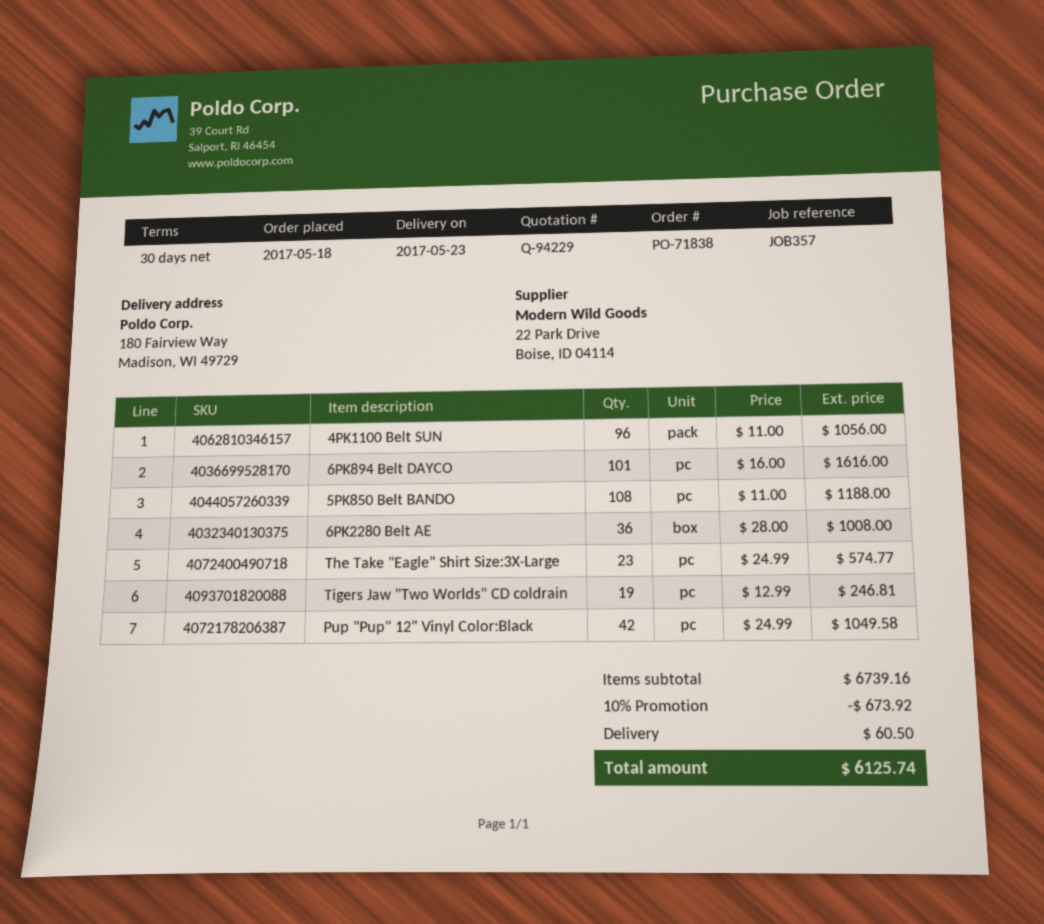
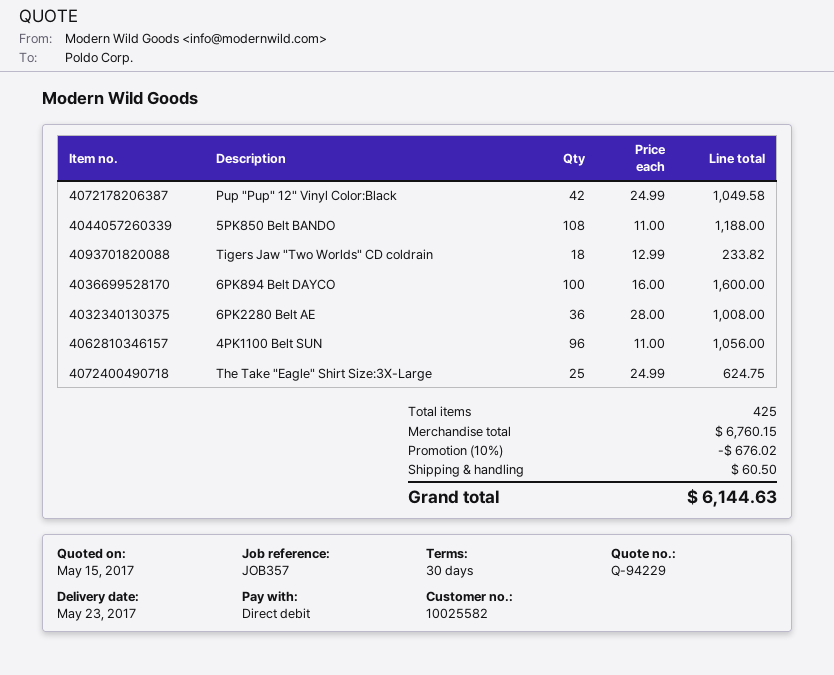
6PK894 Belt DAYCO: 101 x 16.00 = 1616.00 -> 100 x 16.00 = 1600.00
The Take "Eagle" Shirt Size:3X-Large: 23 x 24.99 = 574.77 -> 25 x 24.99 = 624.75
Tigers Jaw "Two Worlds" CD coldrain: 19 x 12.99 = 246.81 -> 18 x 12.99 = 233.82
subtotal: 6739.16 -> 6760.15
discount: 10% = 673.92 -> 10% = 676.02
total: 6125.74 -> 6144.63

